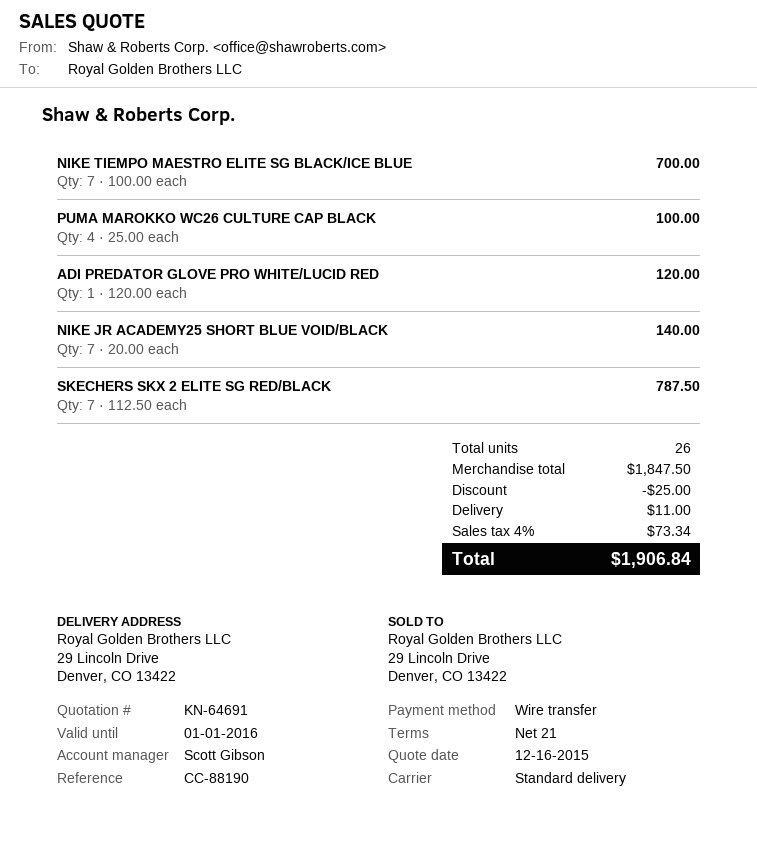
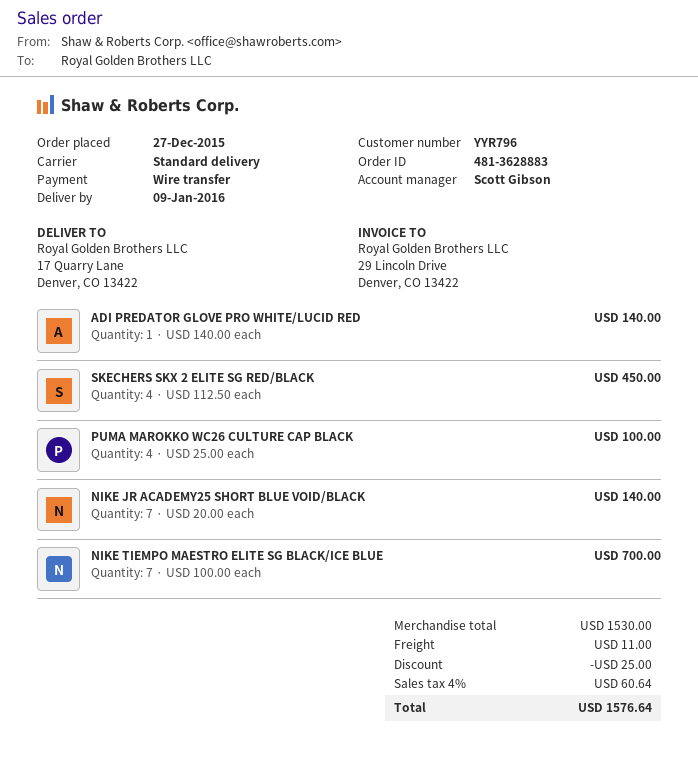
ship to: 29 Lincoln Drive, Denver, CO 13422 -> 17 Quarry Lane, Denver, CO 13422
ADI PREDATOR GLOVE PRO WHITE/LUCID RED: 1 x 120.00 = 120.00 -> 1 x 140.00 = 140.00
SKECHERS SKX 2 ELITE SG RED/BLACK: 7 x 112.50 = 787.50 -> 4 x 112.50 = 450.00
subtotal: 1847.50 -> 1530.00
tax: 4% = 73.34 -> 4% = 60.64
total: 1906.84 -> 1576.64

